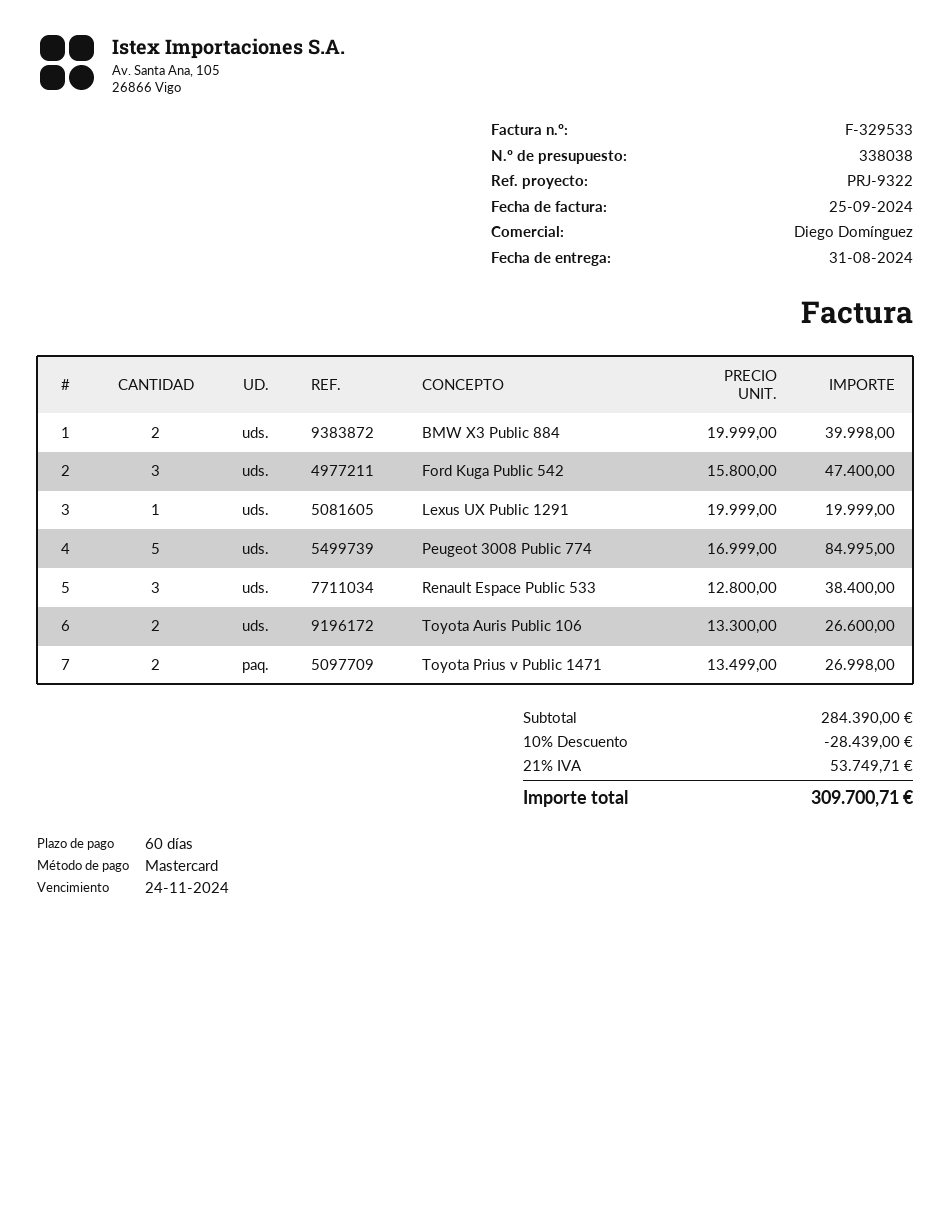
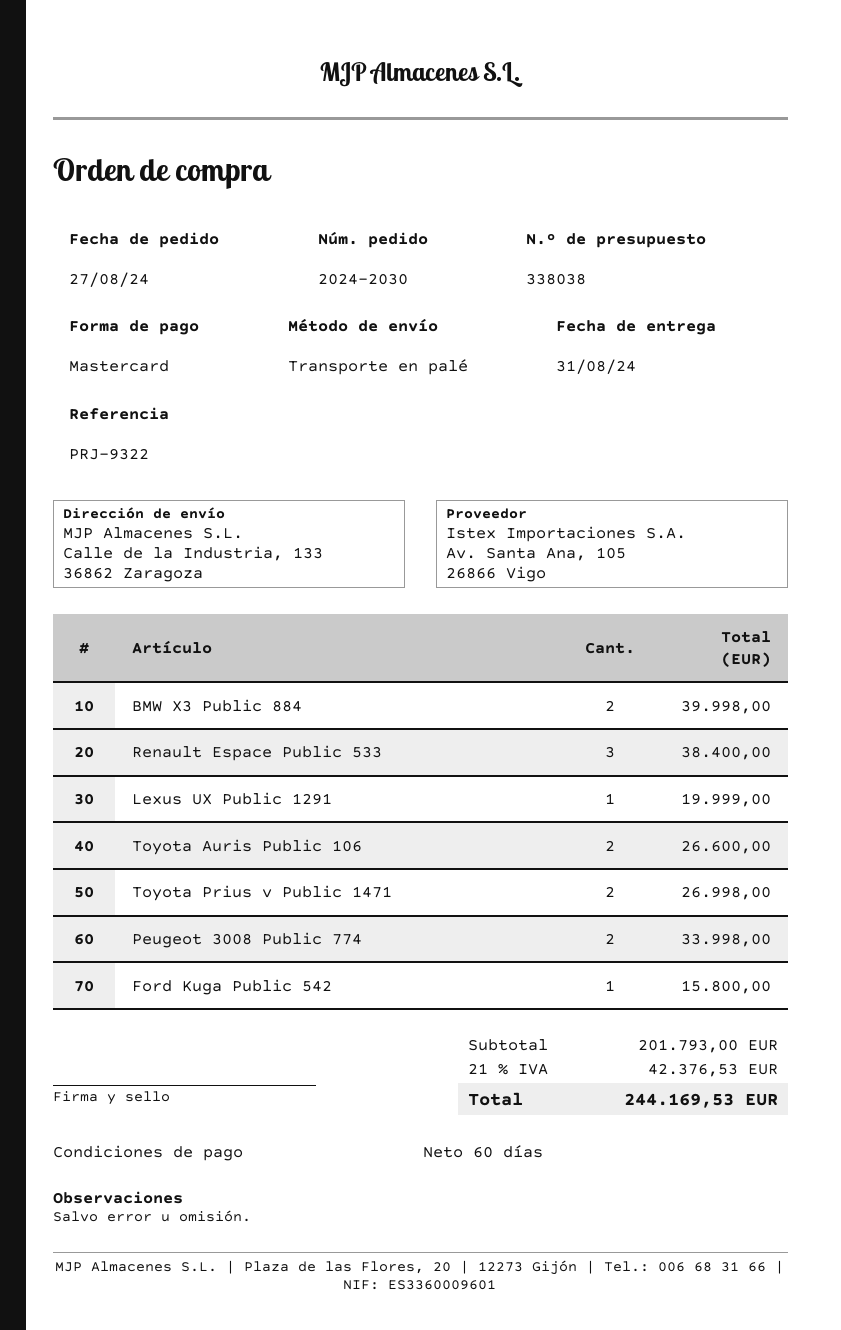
Ford Kuga Public 542: 3 for 47400.00 -> 1 for 15800.00
Peugeot 3008 Public 774: 5 for 84995.00 -> 2 for 33998.00
subtotal: 284390.00 -> 201793.00
discount: 10% = 28439.00 -> none
tax: 21% = 53749.71 -> 21% = 42376.53
total: 309700.71 -> 244169.53

